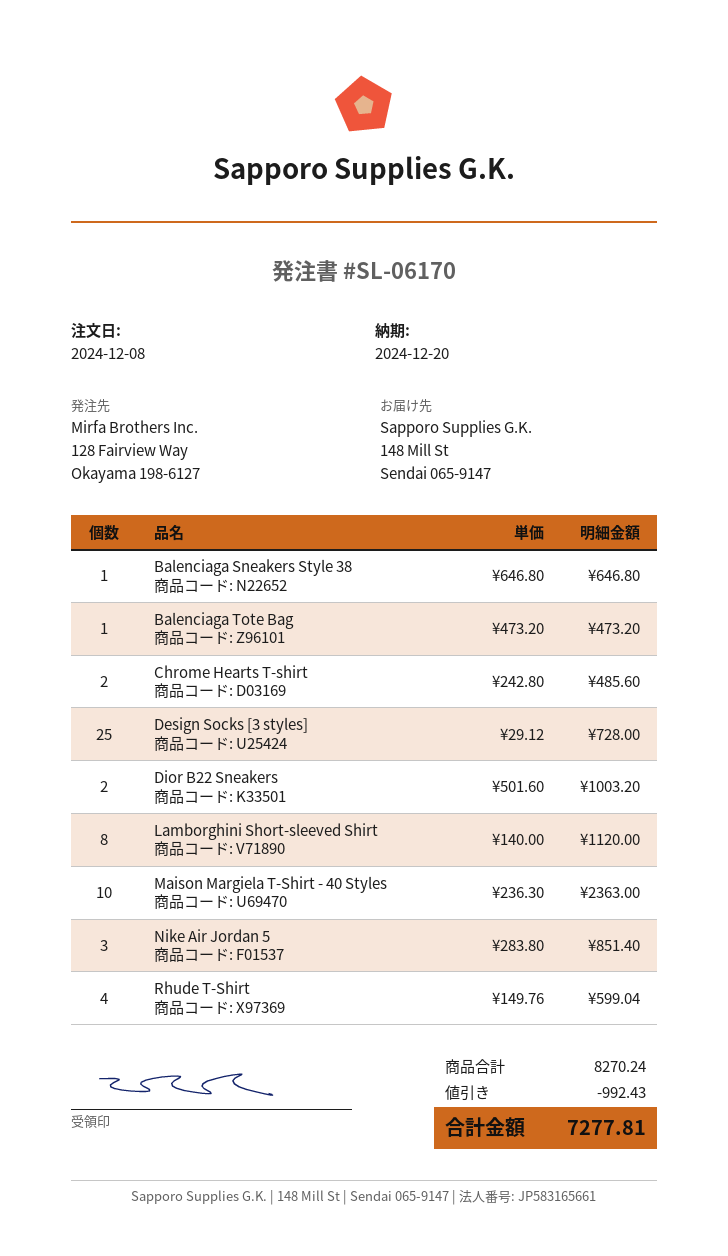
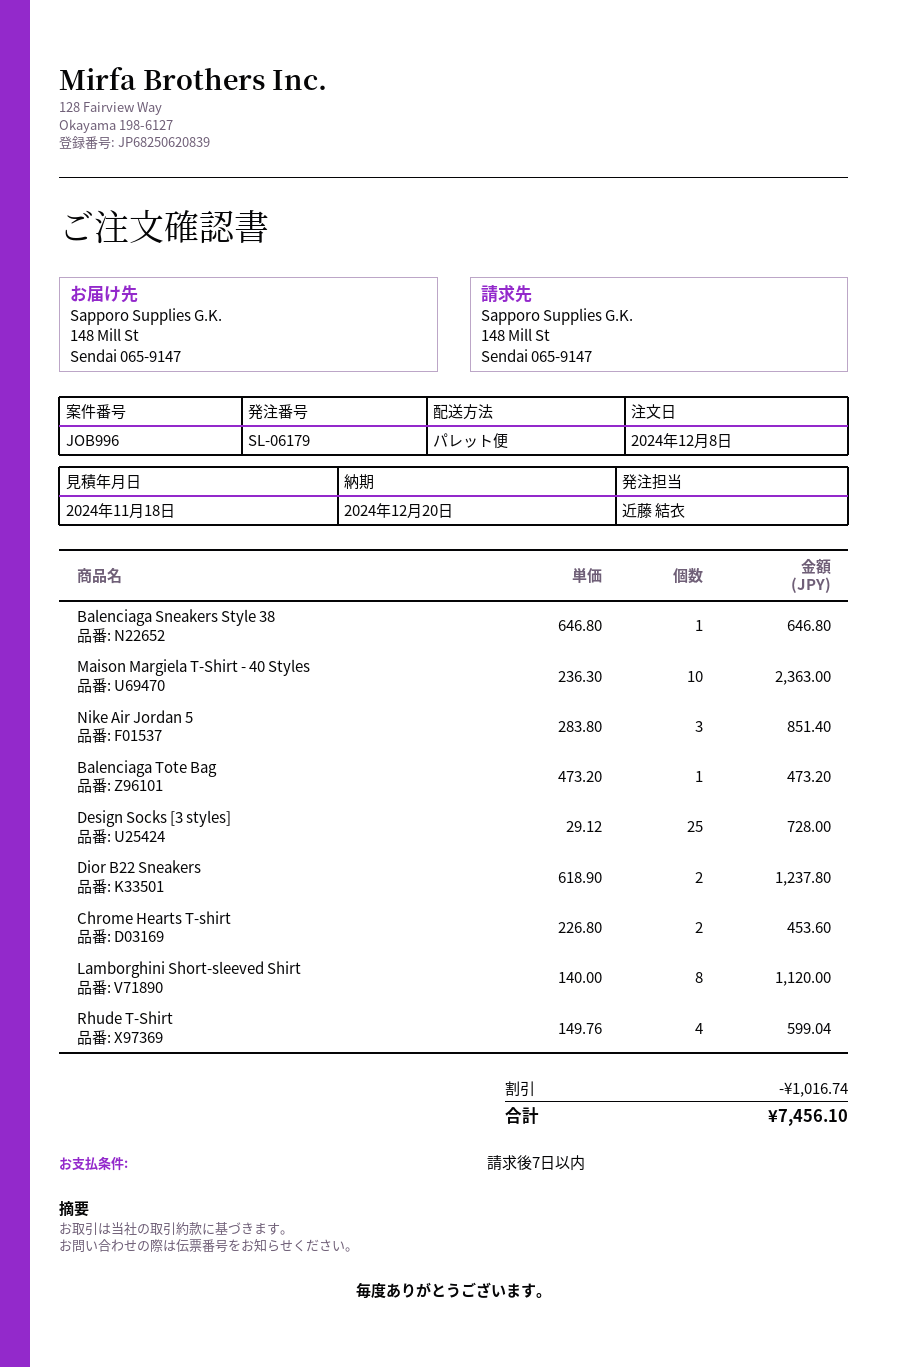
order number: SL-06170 -> SL-06179
Chrome Hearts T-shirt: 2 x 242.80 = 485.60 -> 2 x 226.80 = 453.60
Dior B22 Sneakers: 2 x 501.60 = 1003.20 -> 2 x 618.90 = 1237.80
discount: 992.43 -> 1016.74
total: 7277.81 -> 7456.10

